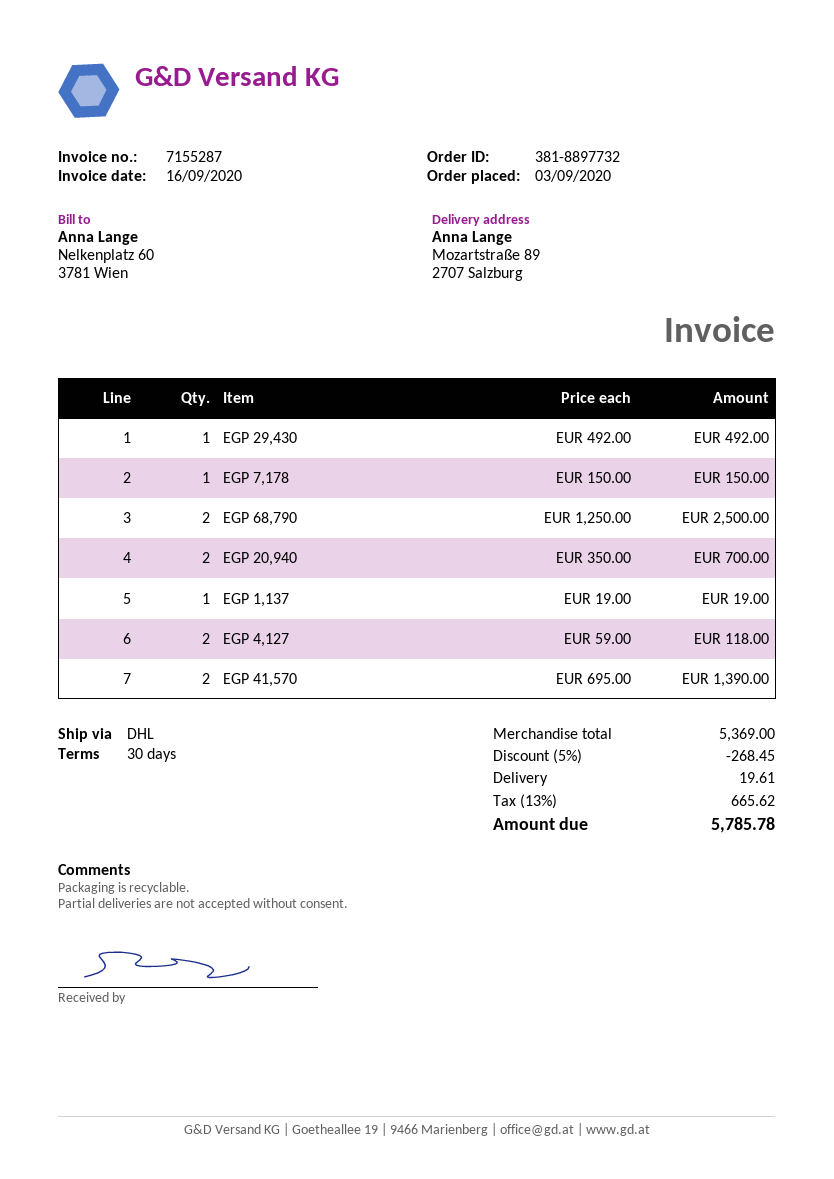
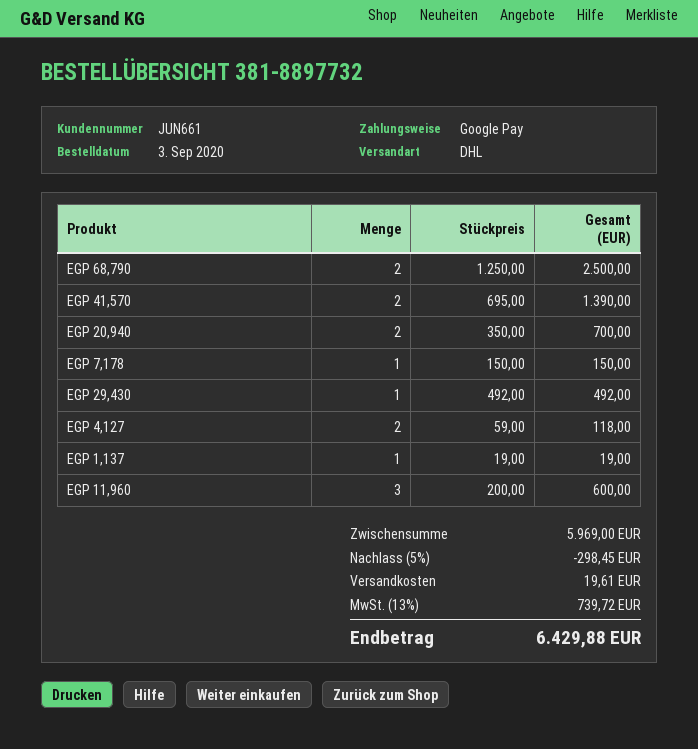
EGP 11,960: none -> 3 x 200.00 = 600.00
subtotal: 5369.00 -> 5969.00
discount: 5% = 268.45 -> 5% = 298.45
tax: 13% = 665.62 -> 13% = 739.72
total: 5785.78 -> 6429.88

